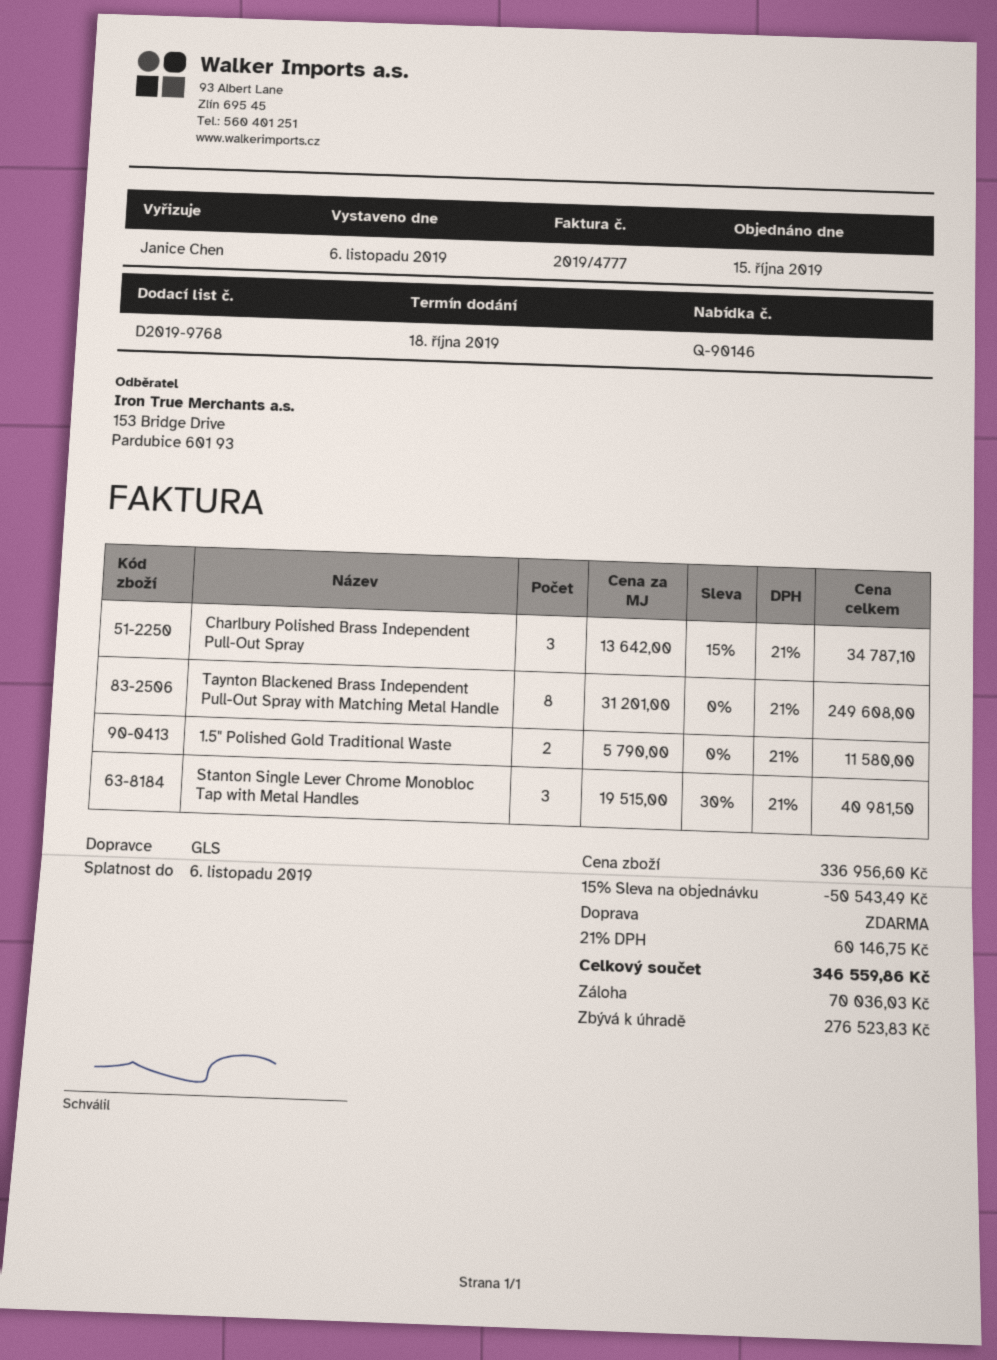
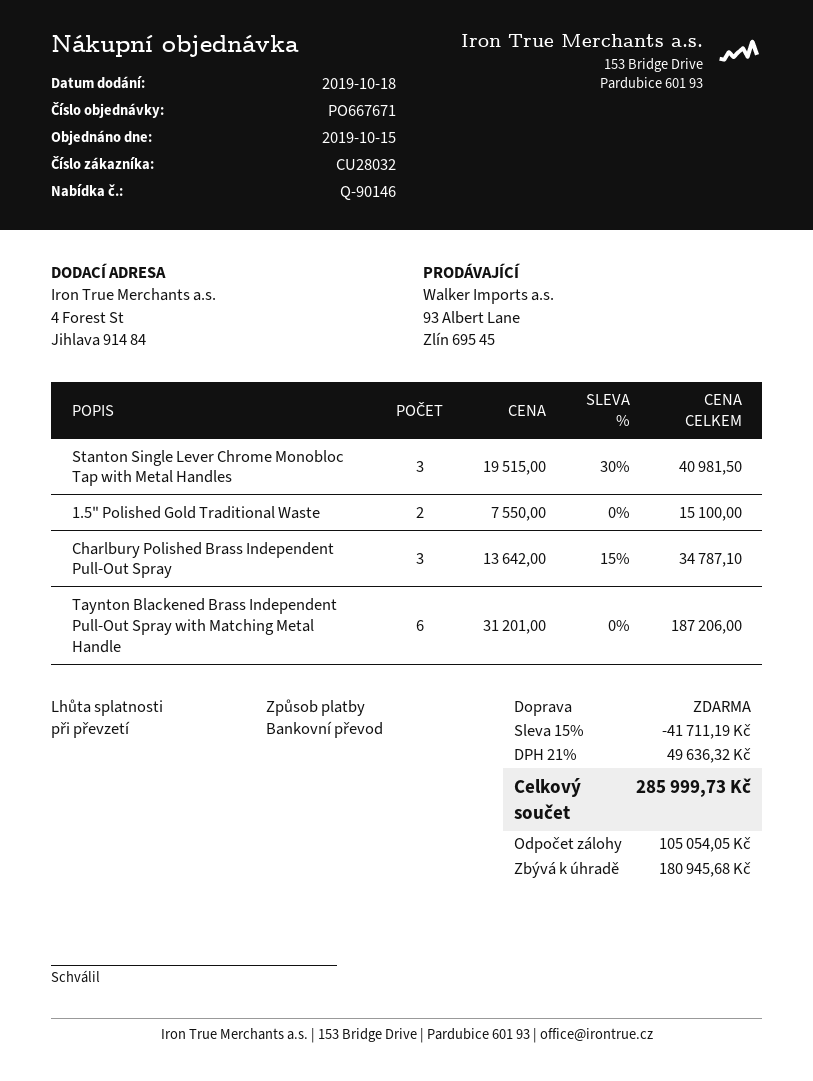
Taynton Blackened Brass Independent Pull-Out Spray with Matching Metal Handle: 8 x 31201.00 = 249608.00 -> 6 x 31201.00 = 187206.00
1.5" Polished Gold Traditional Waste: 2 x 5790.00 = 11580.00 -> 2 x 7550.00 = 15100.00
discount: 15% = 50543.49 -> 15% = 41711.19
tax: 21% = 60146.75 -> 21% = 49636.32
total: 346559.86 -> 285999.73
deposit: 70036.03 -> 105054.05
balance: 276523.83 -> 180945.68

